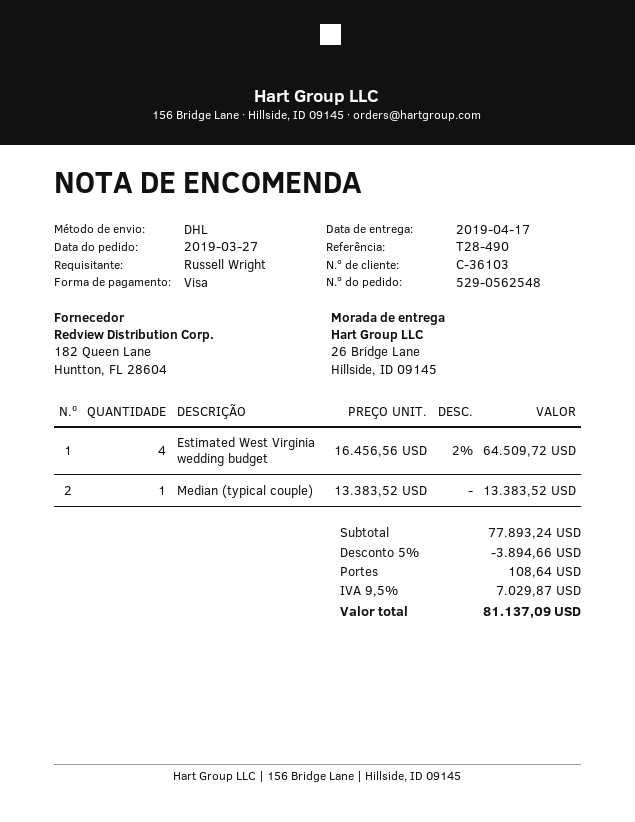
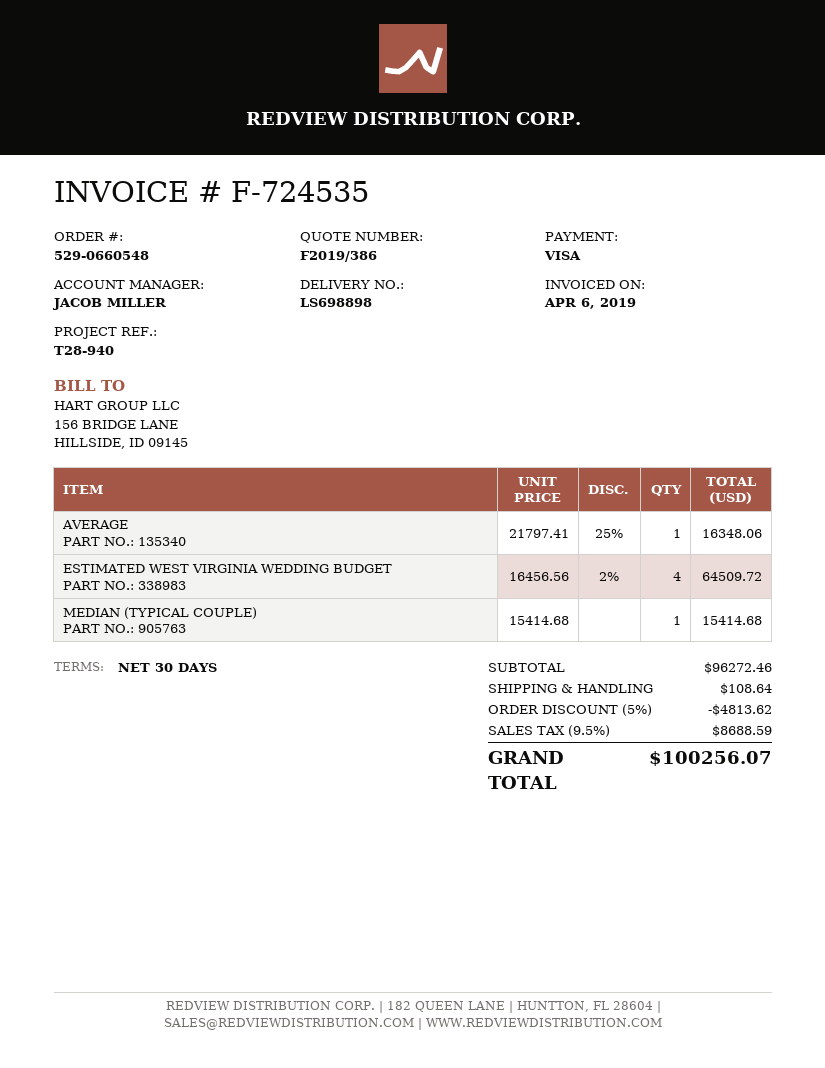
order number: 529-0562548 -> 529-0660548
reference: T28-490 -> T28-940
Median (typical couple): 1 x 13383.52 = 13383.52 -> 1 x 15414.68 = 15414.68
AVERAGE: none -> 1 x 21797.41 - 25% = 16348.06
subtotal: 77893.24 -> 96272.46
discount: 5% = 3894.66 -> 5% = 4813.62
tax: 9.5% = 7029.87 -> 9.5% = 8688.59
total: 81137.09 -> 100256.07

